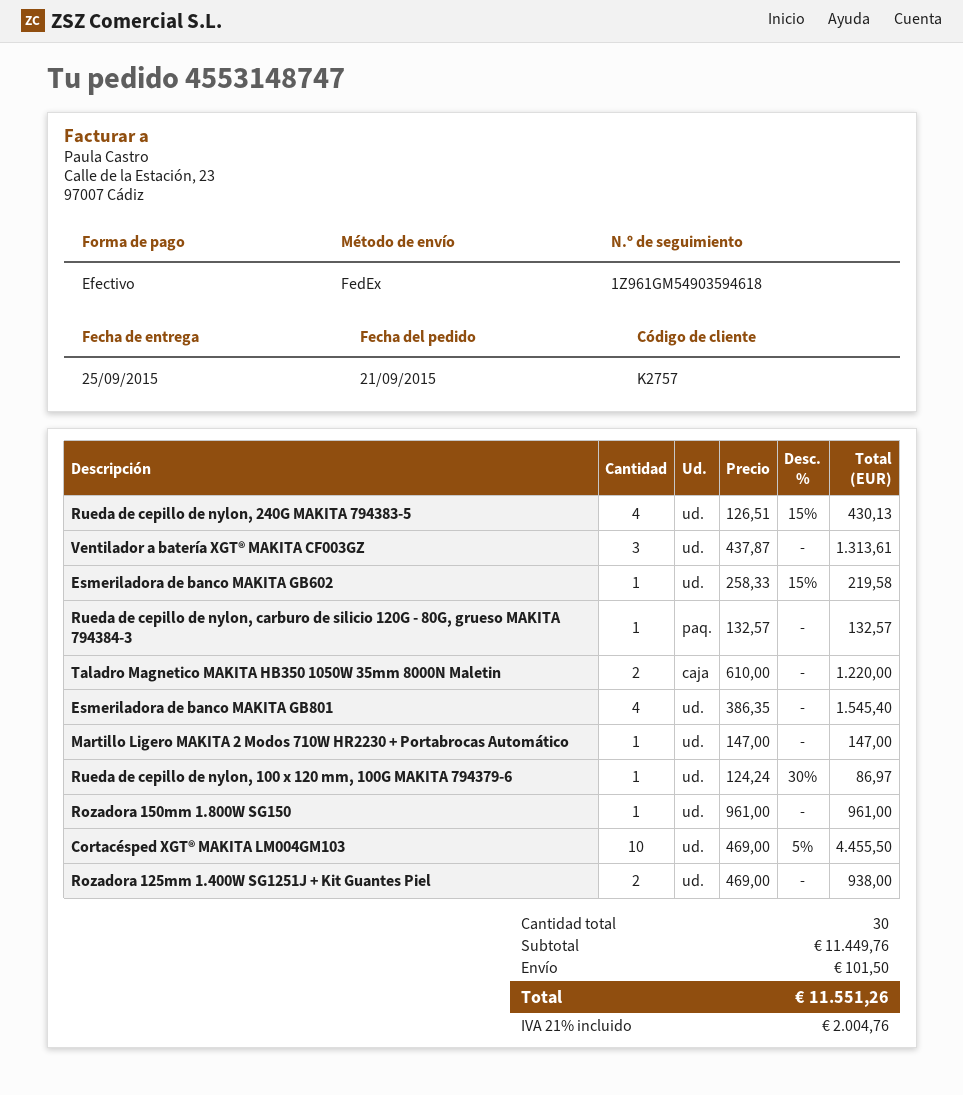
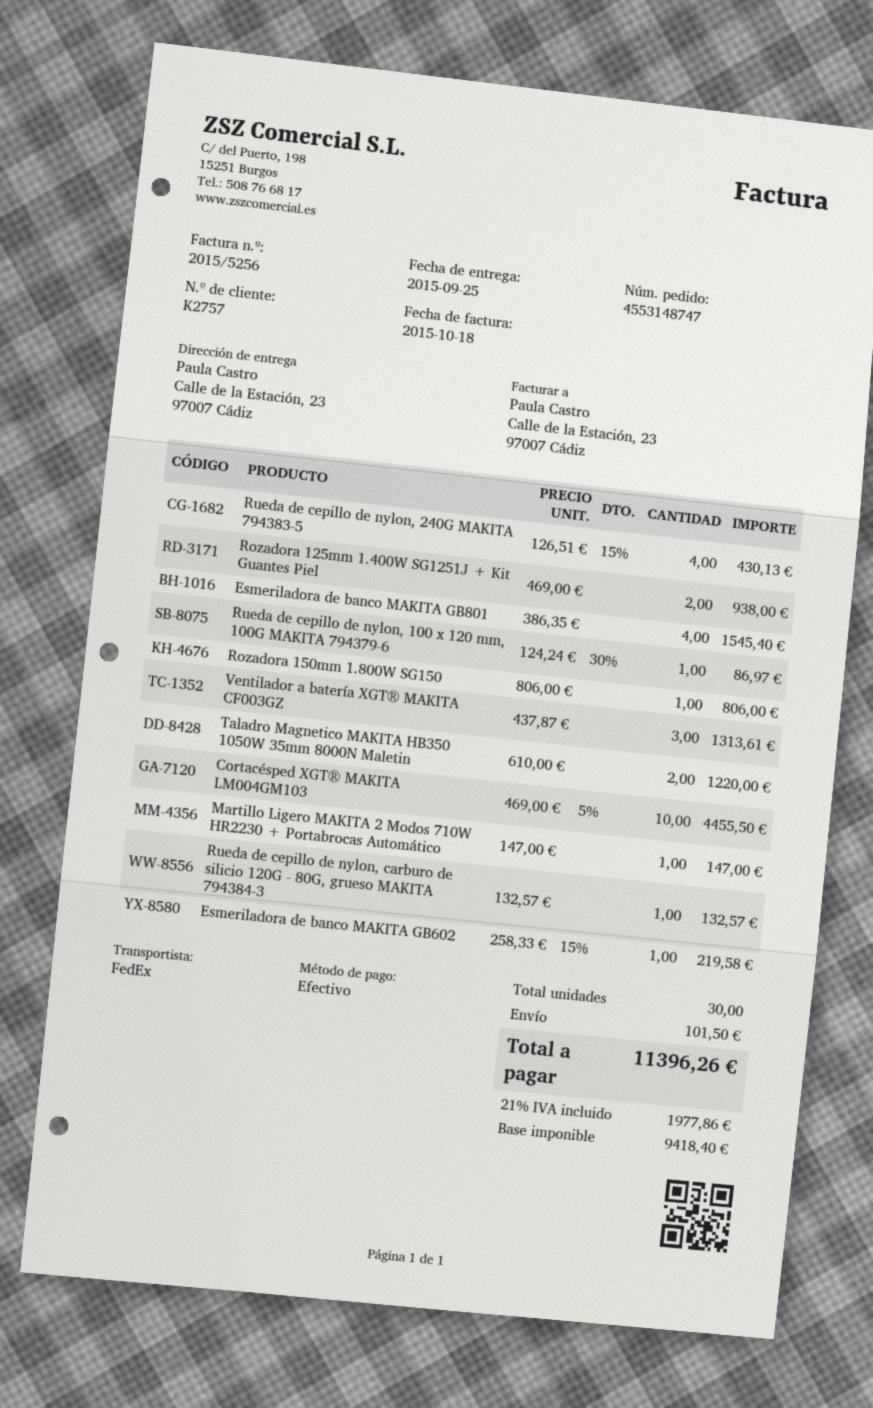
Rozadora 150mm 1.800W SG150: 1 x 961.00 = 961.00 -> 1 x 806.00 = 806.00
tax: 21% = 2004.76 -> 21% = 1977.86
total: 11551.26 -> 11396.26

